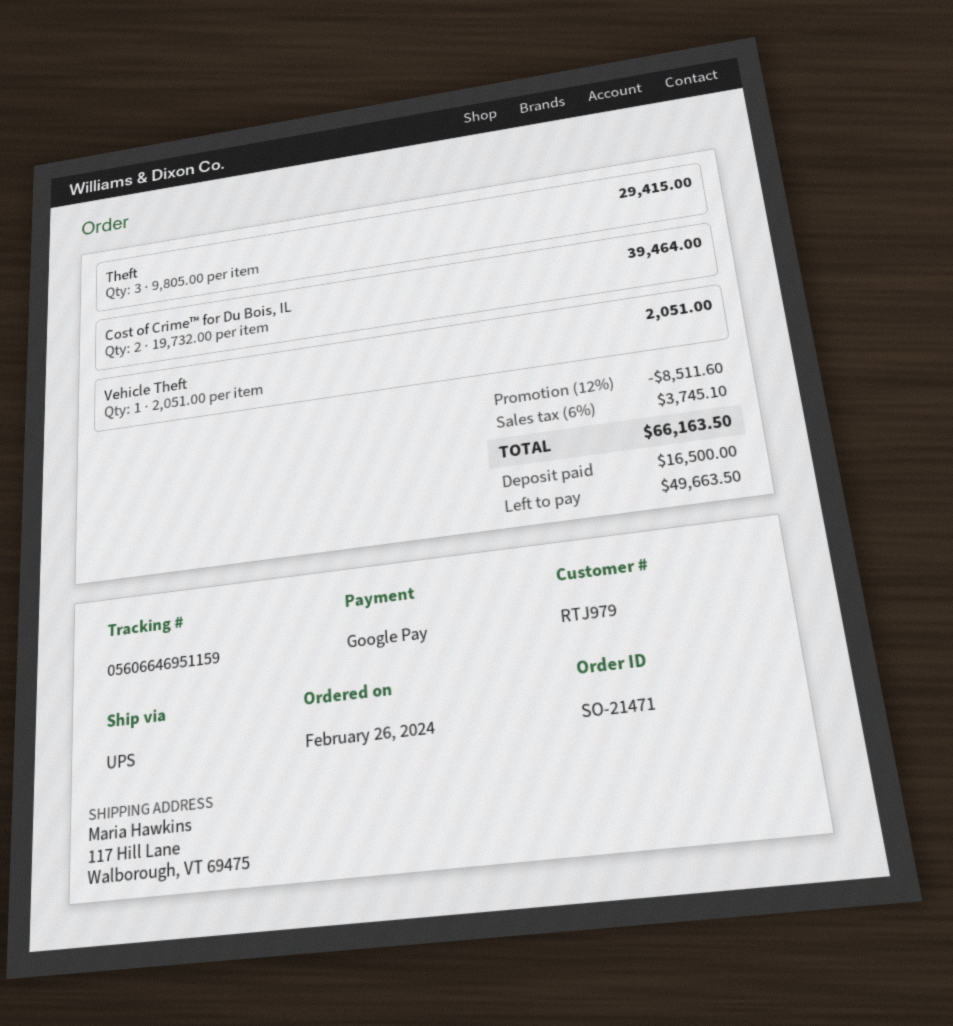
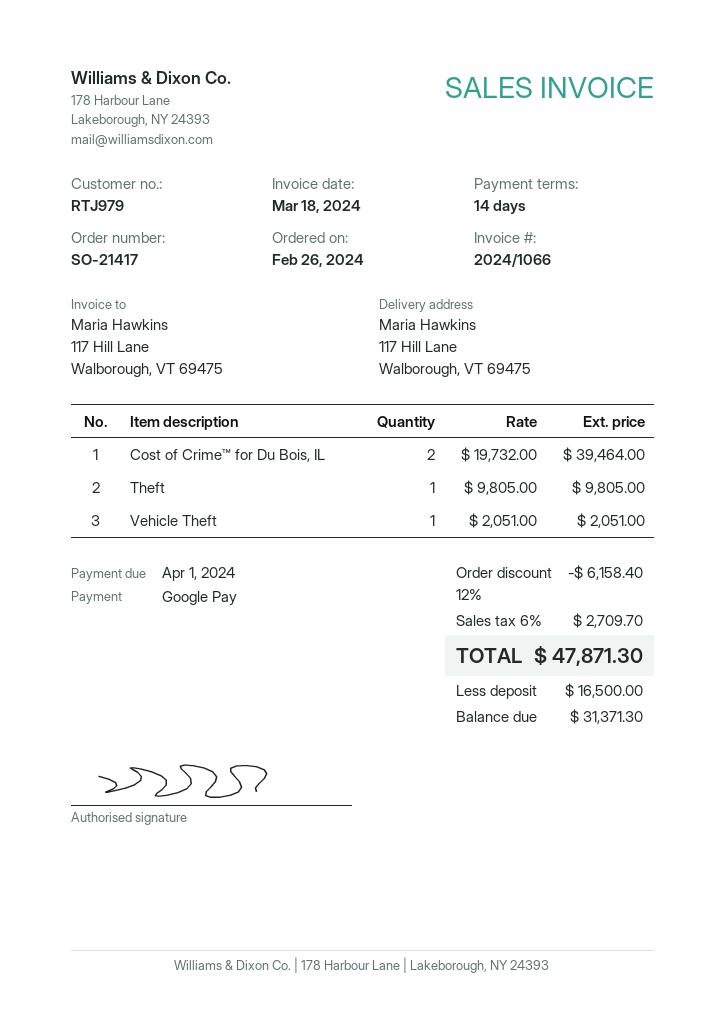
order number: SO-21471 -> SO-21417
Theft: 3 x 9805.00 = 29415.00 -> 1 x 9805.00 = 9805.00
discount: 12% = 8511.60 -> 12% = 6158.40
tax: 6% = 3745.10 -> 6% = 2709.70
total: 66163.50 -> 47871.30
balance: 49663.50 -> 31371.30

